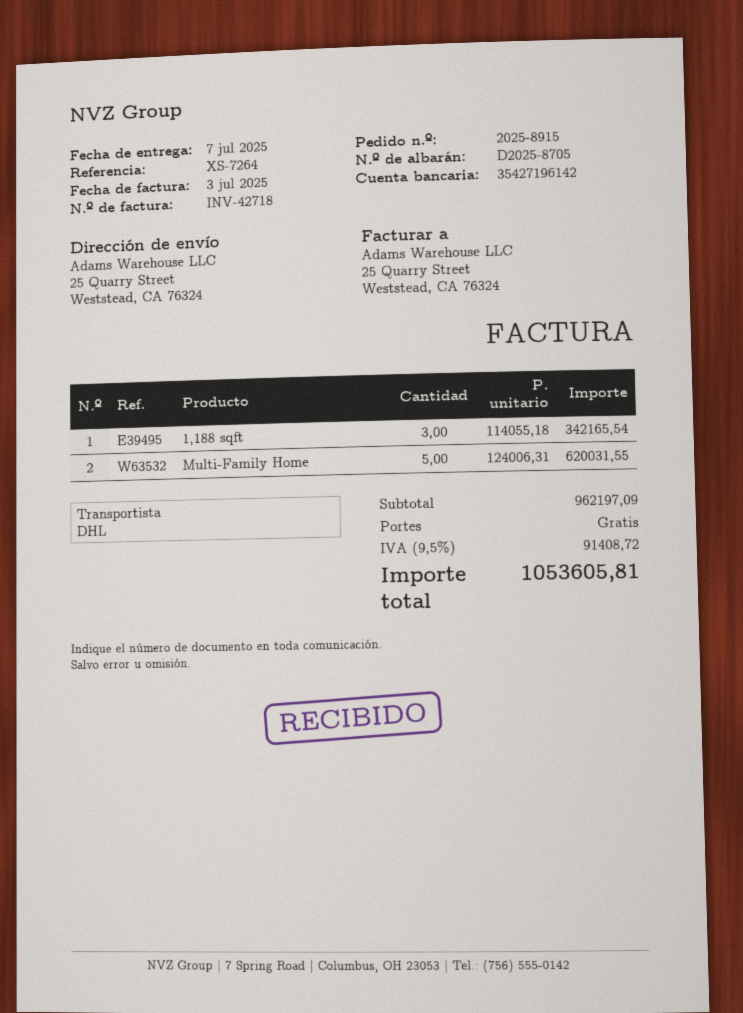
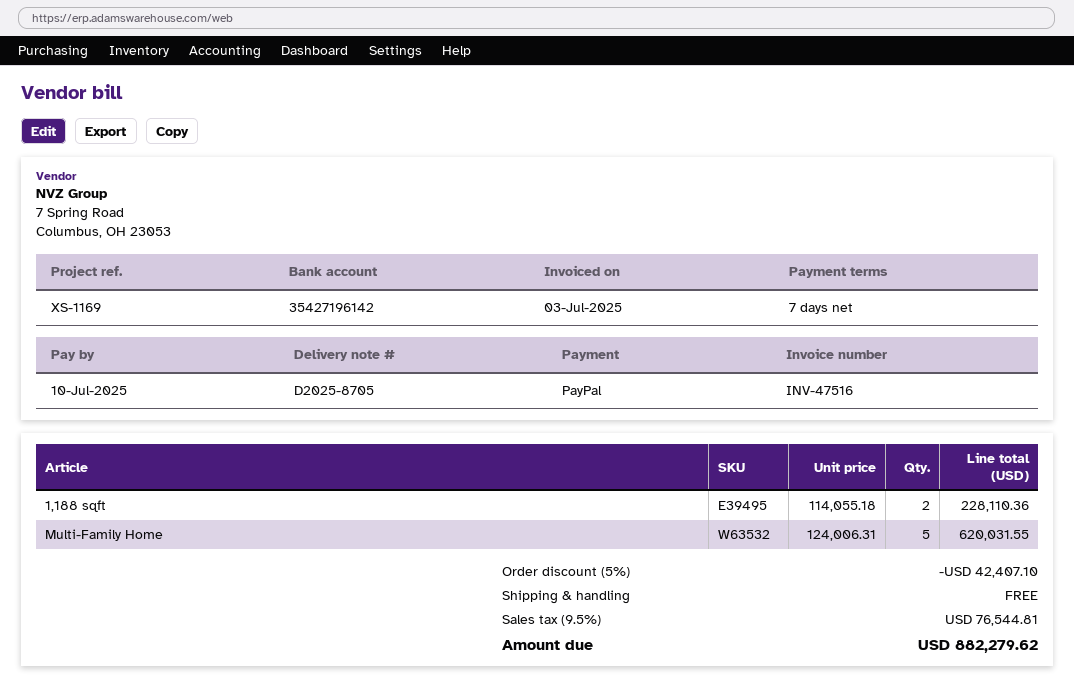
invoice number: INV-42718 -> INV-47516
reference: XS-7264 -> XS-1169
1,188 sqft: 3 x 114055.18 = 342165.54 -> 2 x 114055.18 = 228110.36
discount: none -> 5% = 42407.10
tax: 9.5% = 91408.72 -> 9.5% = 76544.81
total: 1053605.81 -> 882279.62

